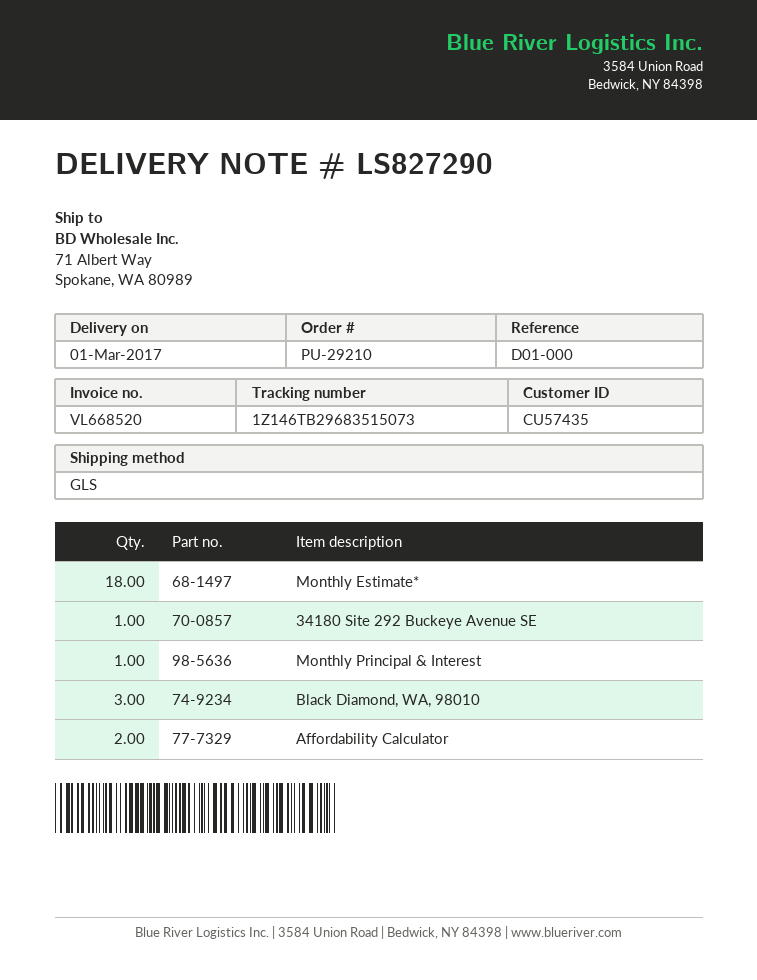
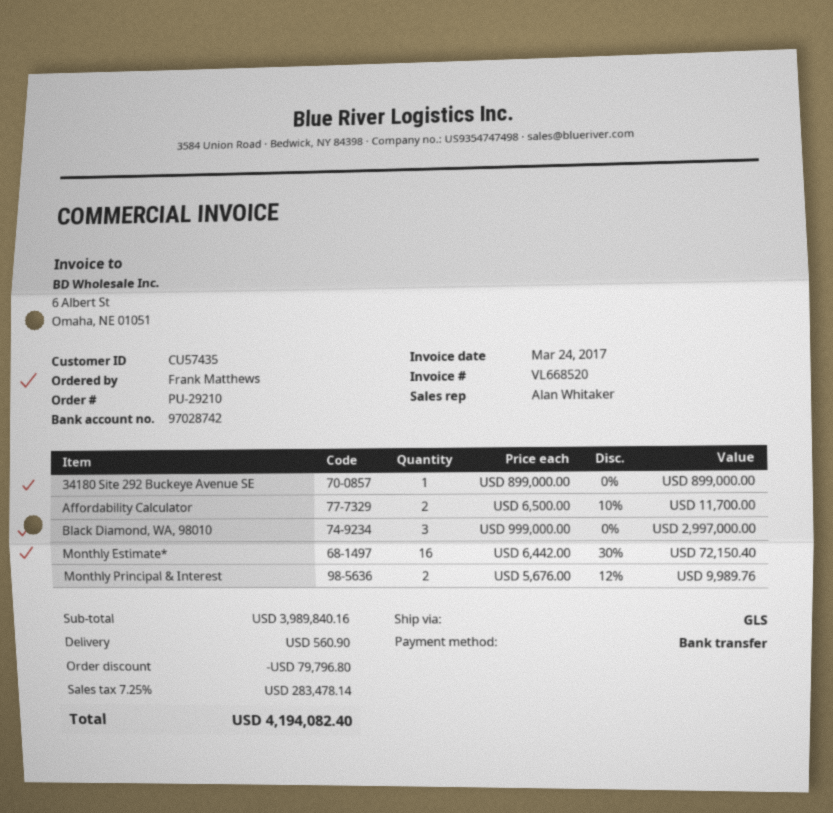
Monthly Estimate*: 18 -> 16
Monthly Principal & Interest: 1 -> 2

